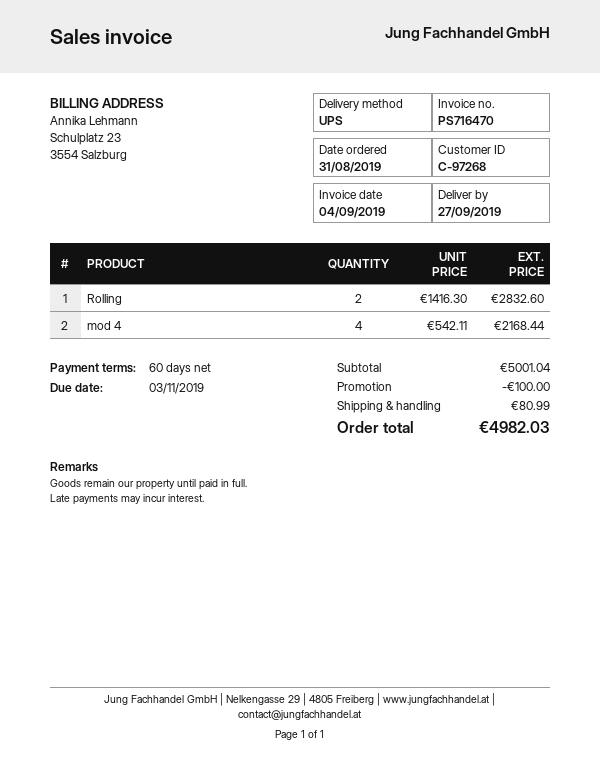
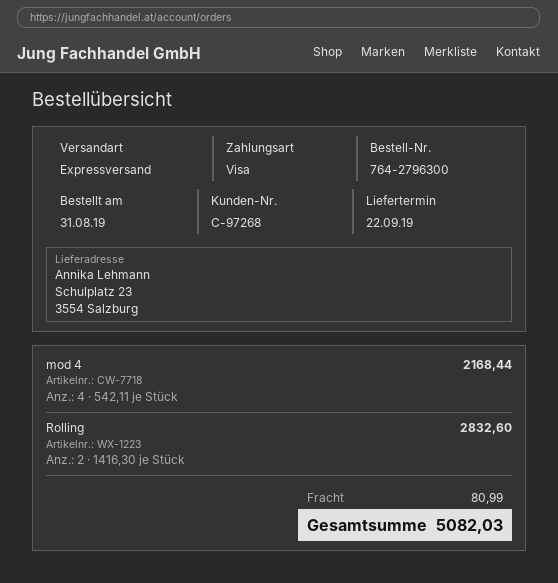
delivery date: 2019-09-27 -> 2019-09-22
shipping method: UPS -> express
discount: 100.00 -> none
total: 4982.03 -> 5082.03

